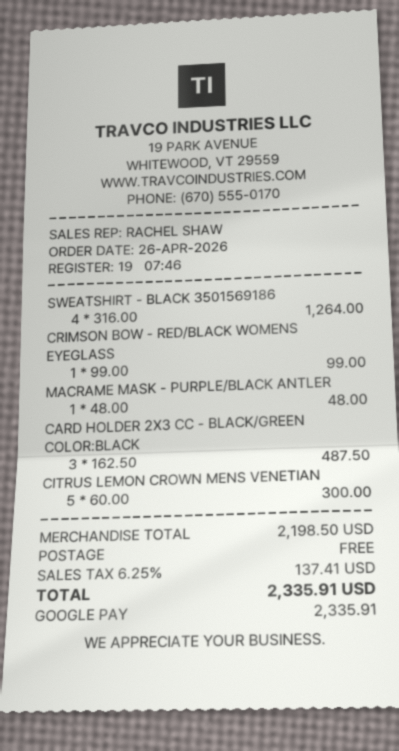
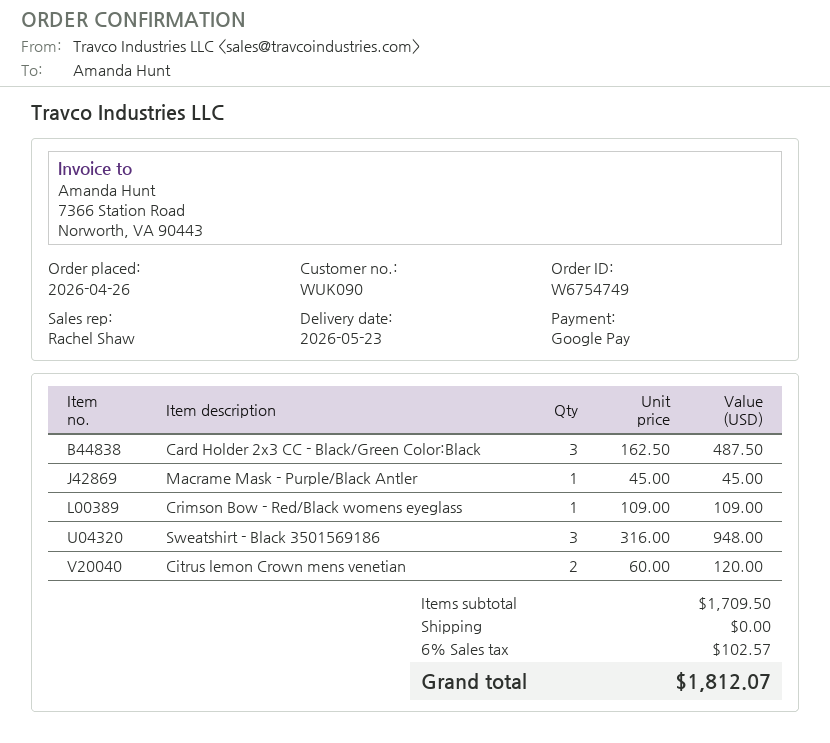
SWEATSHIRT - BLACK 3501569186: 4 x 316.00 = 1264.00 -> 3 x 316.00 = 948.00
CRIMSON BOW - RED/BLACK WOMENS EYEGLASS: 1 x 99.00 = 99.00 -> 1 x 109.00 = 109.00
MACRAME MASK - PURPLE/BLACK ANTLER: 1 x 48.00 = 48.00 -> 1 x 45.00 = 45.00
CITRUS LEMON CROWN MENS VENETIAN: 5 x 60.00 = 300.00 -> 2 x 60.00 = 120.00
subtotal: 2198.50 -> 1709.50
tax: 6.25% = 137.41 -> 6% = 102.57
total: 2335.91 -> 1812.07

